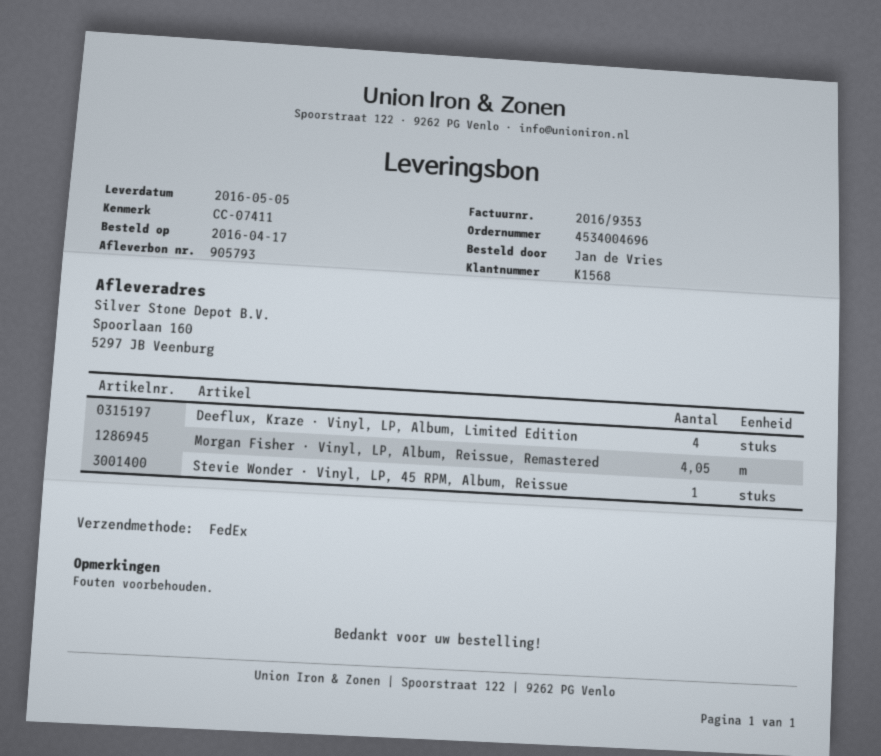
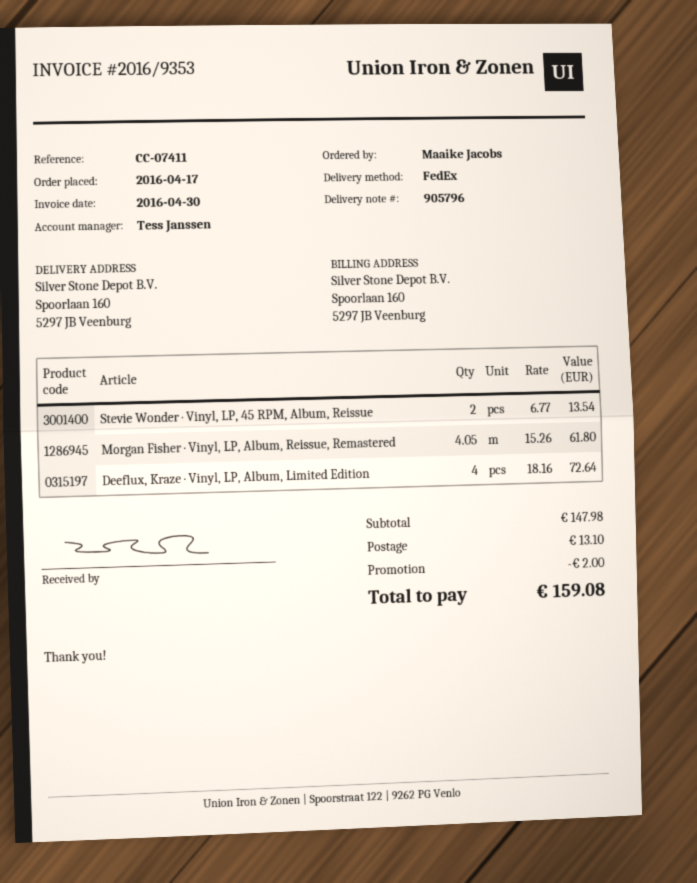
delivery note number: 905793 -> 905796
ordered by: Jan de Vries -> Maaike Jacobs
Stevie Wonder · Vinyl, LP, 45 RPM, Album, Reissue: 1 -> 2

